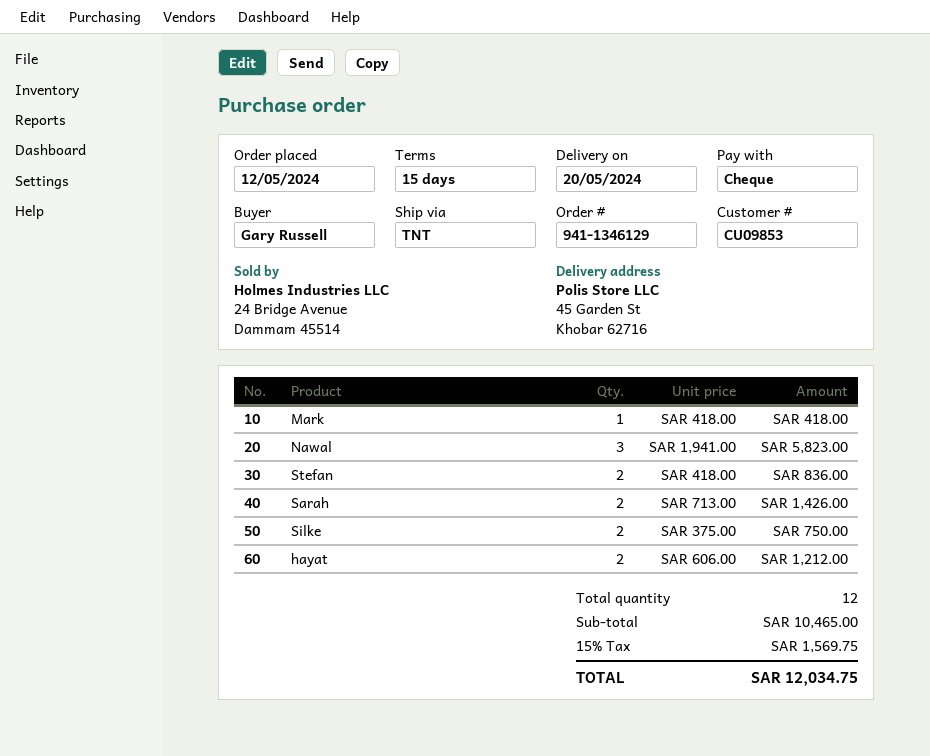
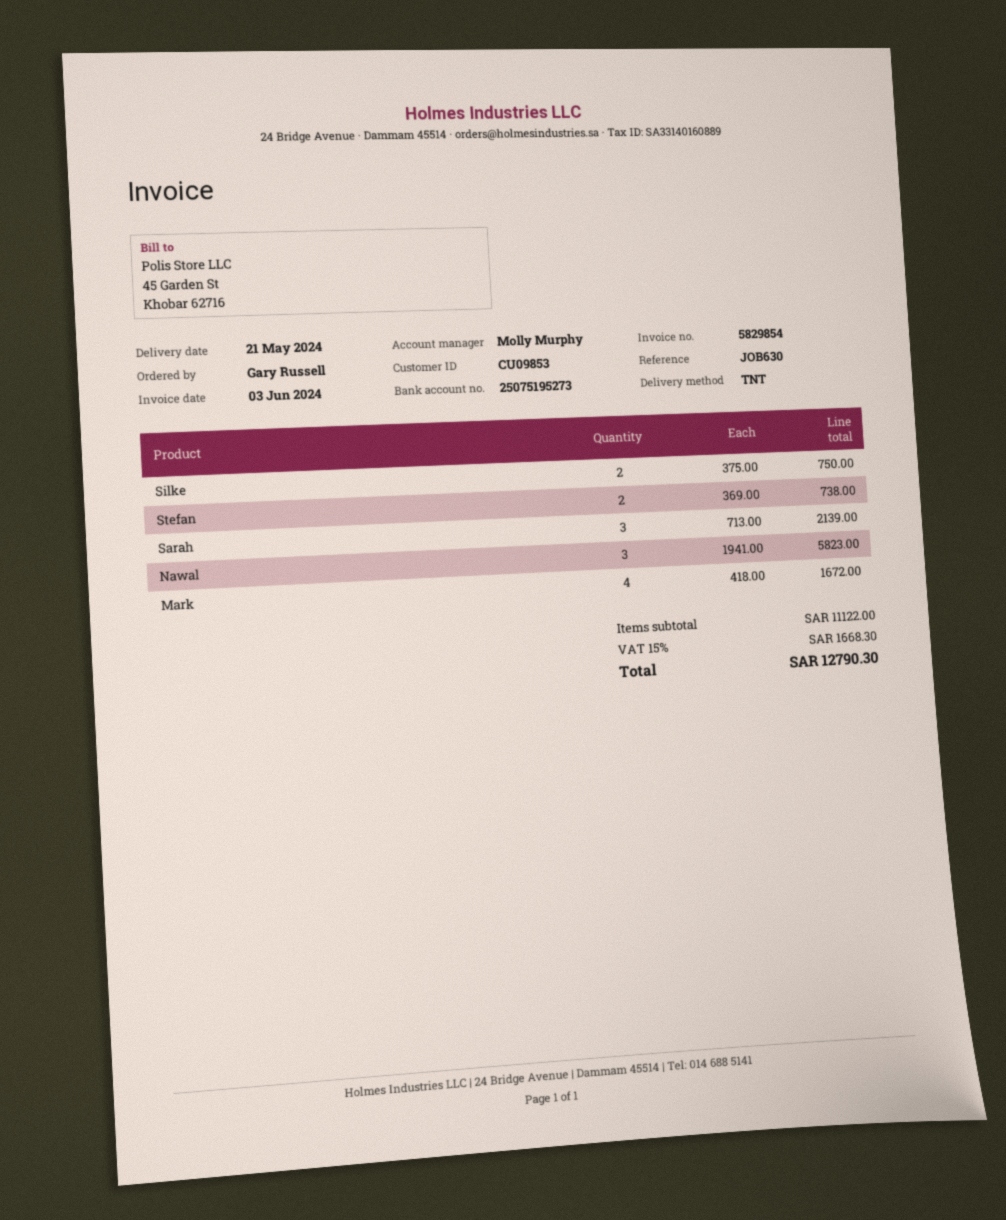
delivery date: 2024-05-20 -> 2024-05-21
Mark: 1 x 418.00 = 418.00 -> 4 x 418.00 = 1672.00
Stefan: 2 x 418.00 = 836.00 -> 2 x 369.00 = 738.00
Sarah: 2 x 713.00 = 1426.00 -> 3 x 713.00 = 2139.00
hayat: 2 x 606.00 = 1212.00 -> none
subtotal: 10465.00 -> 11122.00
tax: 15% = 1569.75 -> 15% = 1668.30
total: 12034.75 -> 12790.30

